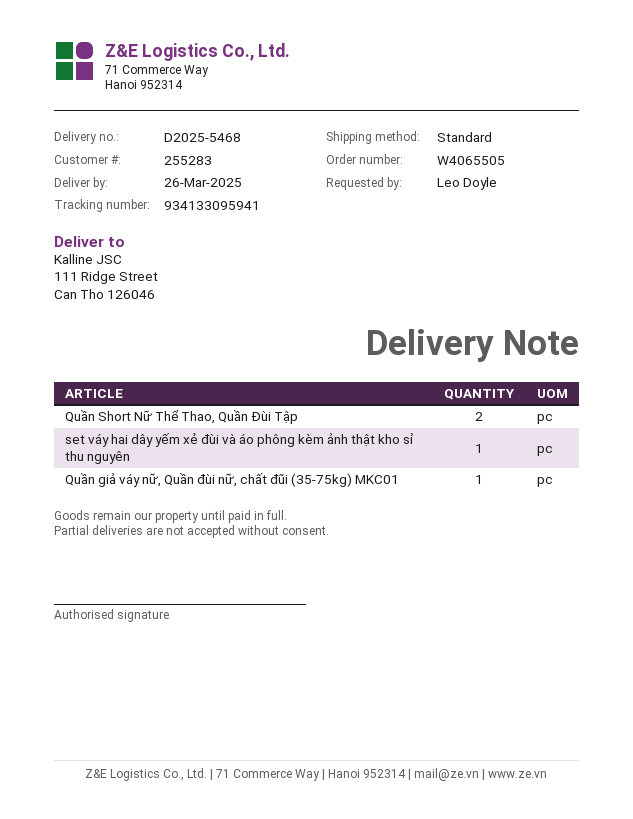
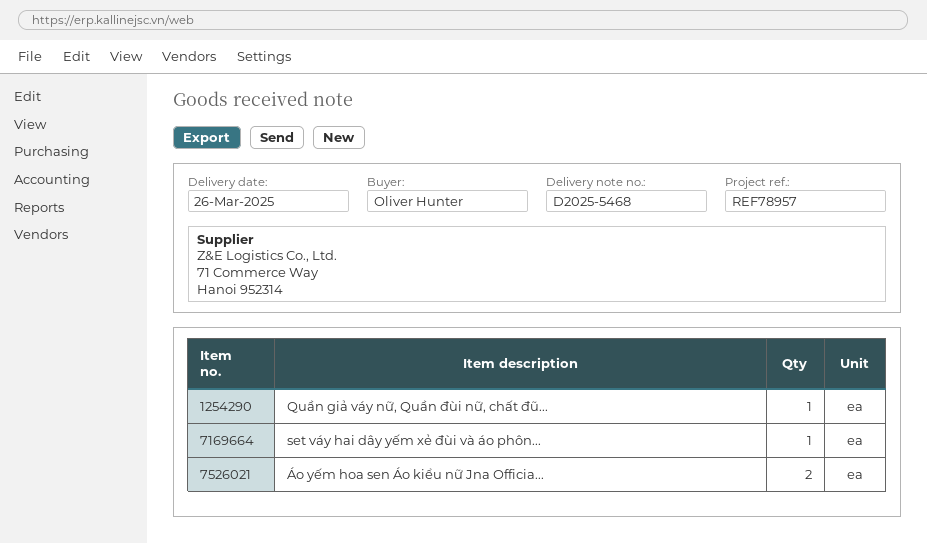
ordered by: Leo Doyle -> Oliver Hunter
Quần Short Nữ Thể Thao, Quần Đùi Tập: 2 -> none
Áo yếm hoa sen Áo kiểu nữ Jna Officia...: none -> 2

